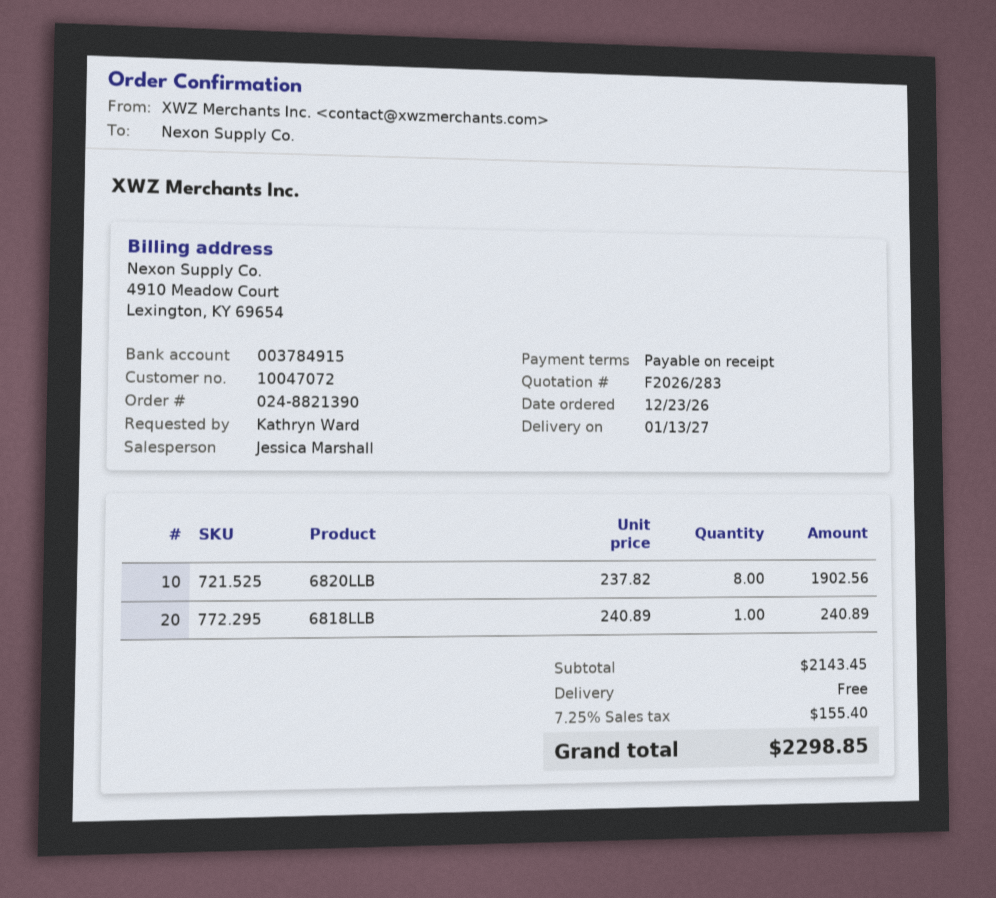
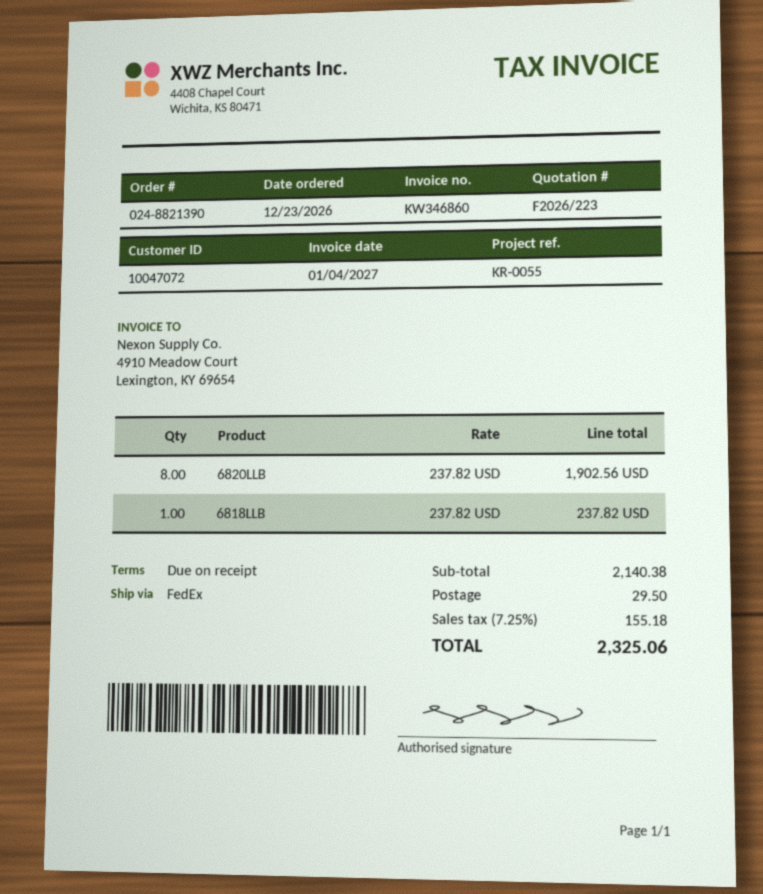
quote number: F2026/283 -> F2026/223
6818LLB: 1 x 240.89 = 240.89 -> 1 x 237.82 = 237.82
subtotal: 2143.45 -> 2140.38
shipping: 0.00 -> 29.50
tax: 7.25% = 155.40 -> 7.25% = 155.18
total: 2298.85 -> 2325.06

